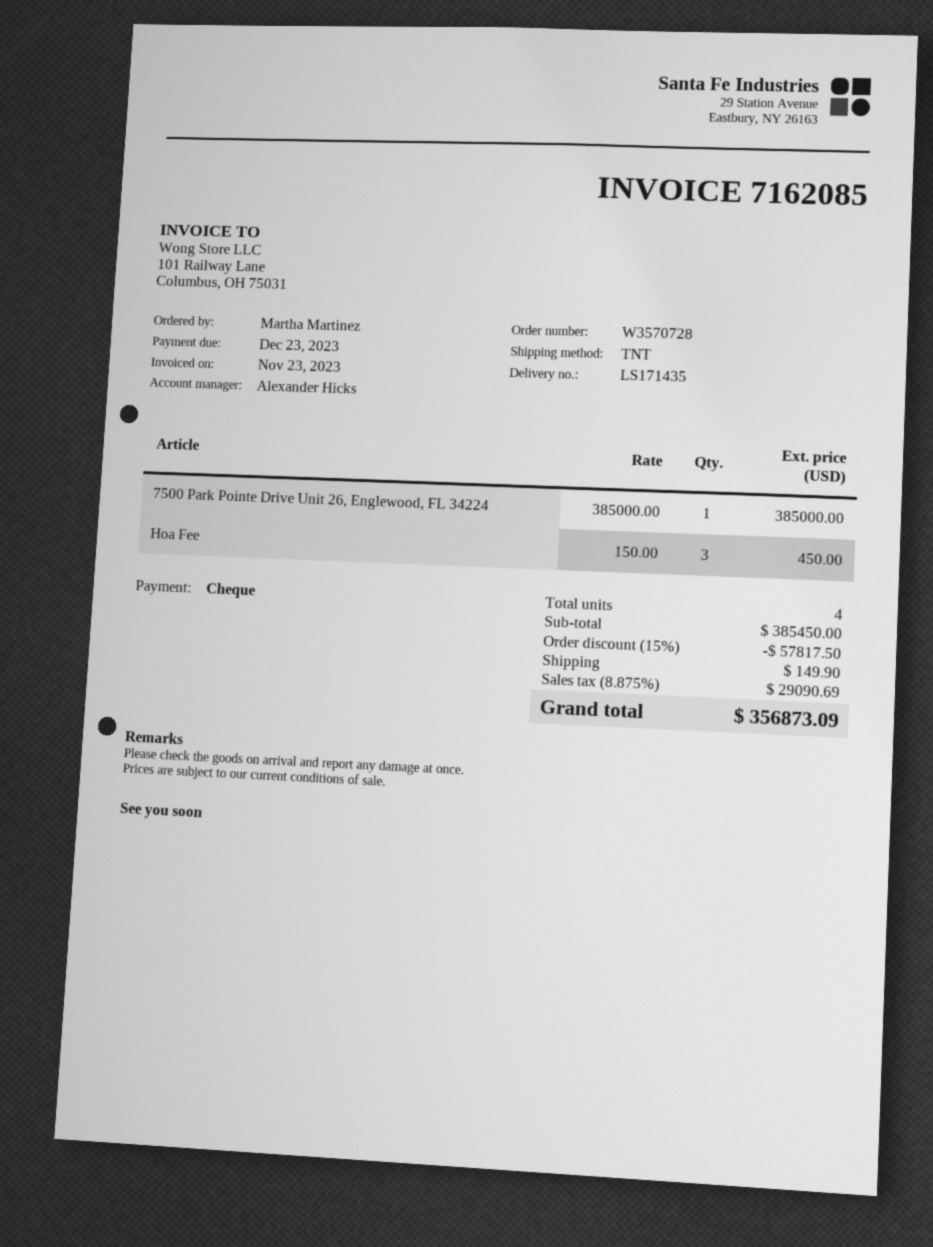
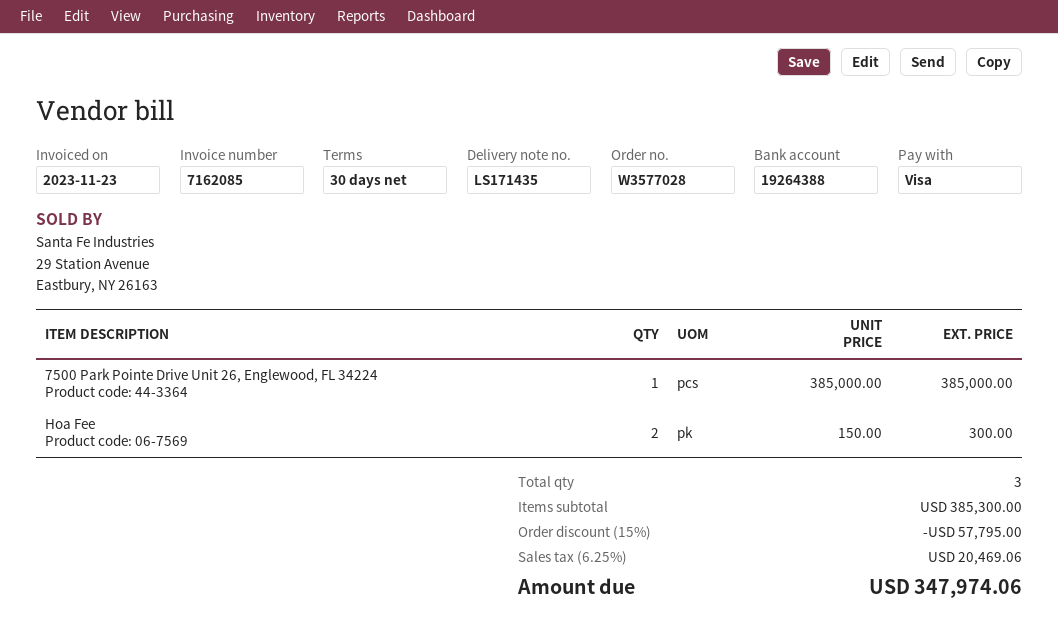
order number: W3570728 -> W3577028
payment method: cheque -> Visa
Hoa Fee: 3 x 150.00 = 450.00 -> 2 x 150.00 = 300.00
total quantity: 4 -> 3
subtotal: 385450.00 -> 385300.00
discount: 15% = 57817.50 -> 15% = 57795.00
shipping: 149.90 -> none
tax: 8.875% = 29090.69 -> 6.25% = 20469.06
total: 356873.09 -> 347974.06

